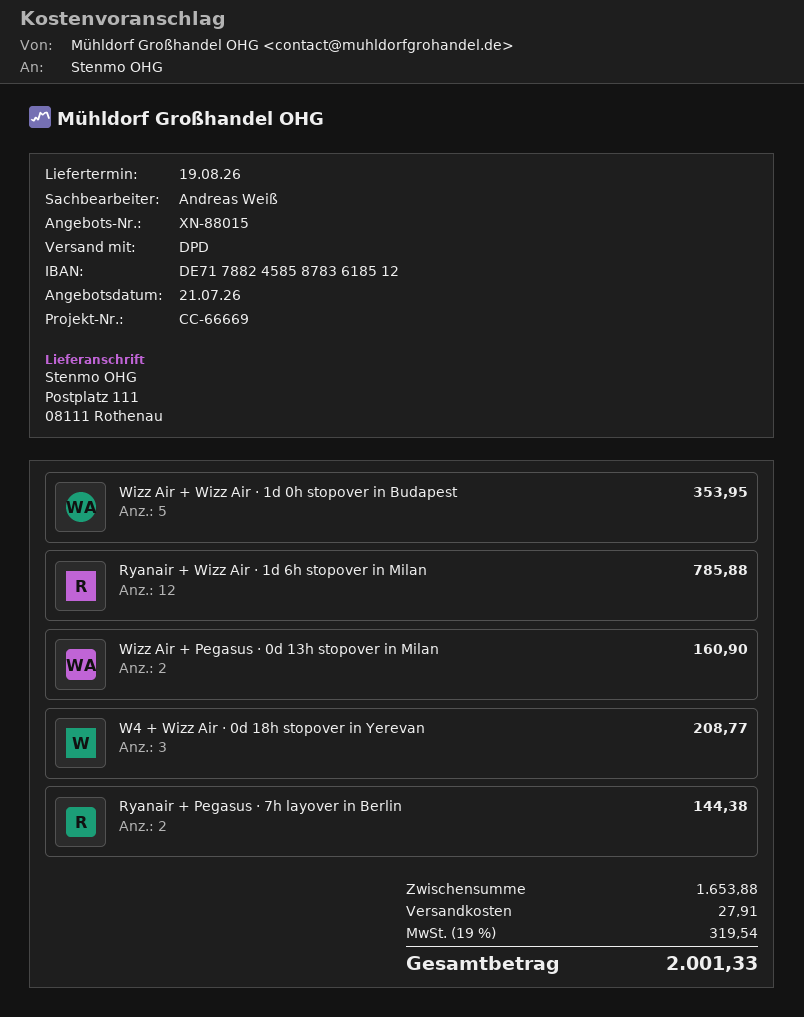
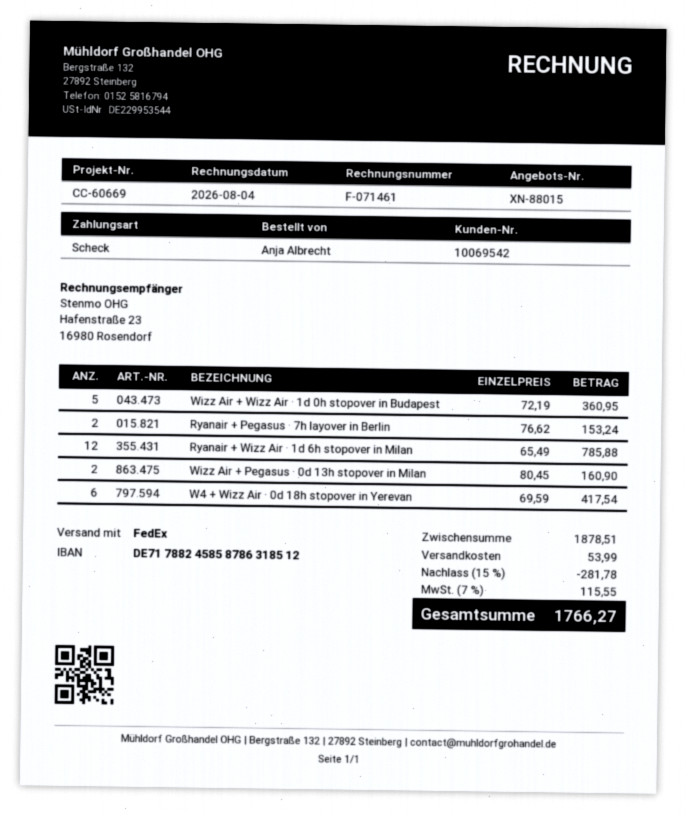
reference: CC-66669 -> CC-60669
bank account: DE71788245858783618512 -> DE71788245858786318512
shipping method: DPD -> FedEx
Wizz Air + Wizz Air · 1d 0h stopover in Budapest: 5 for 353.95 -> 5 for 360.95
W4 + Wizz Air · 0d 18h stopover in Yerevan: 3 for 208.77 -> 6 for 417.54
Ryanair + Pegasus · 7h layover in Berlin: 2 for 144.38 -> 2 for 153.24
subtotal: 1653.88 -> 1878.51
discount: none -> 15% = 281.78
shipping: 27.91 -> 53.99
tax: 19% = 319.54 -> 7% = 115.55
total: 2001.33 -> 1766.27

